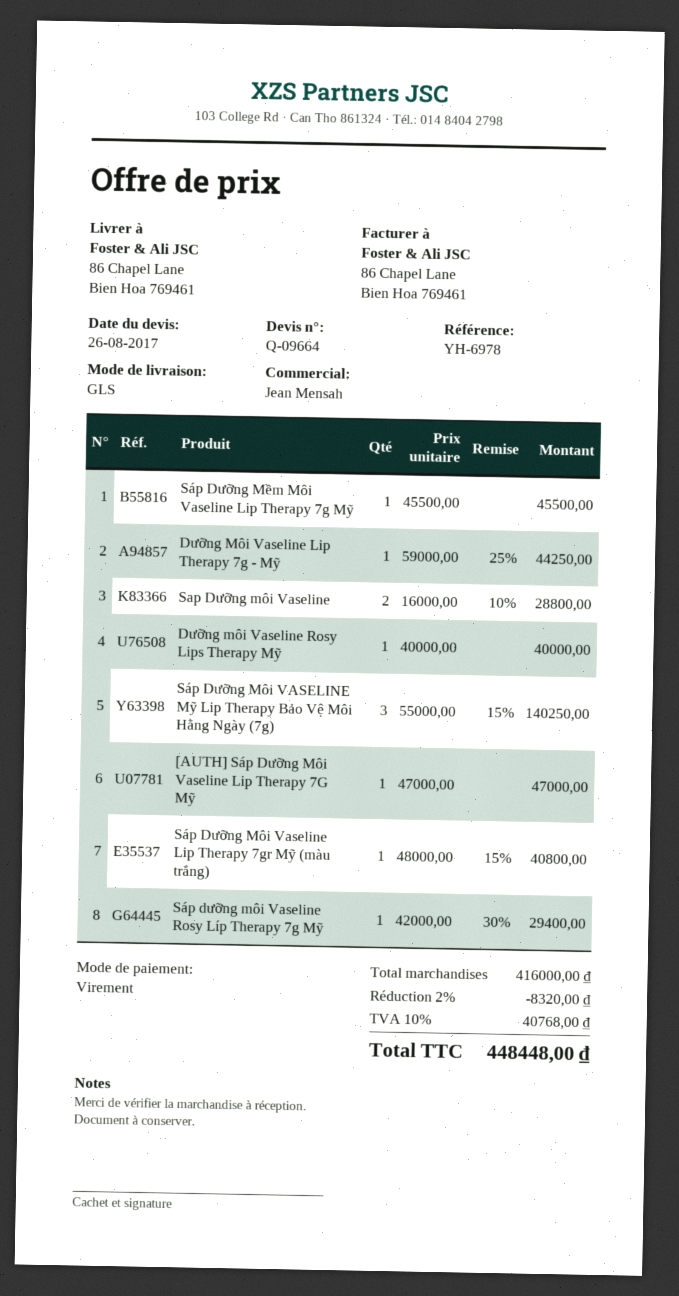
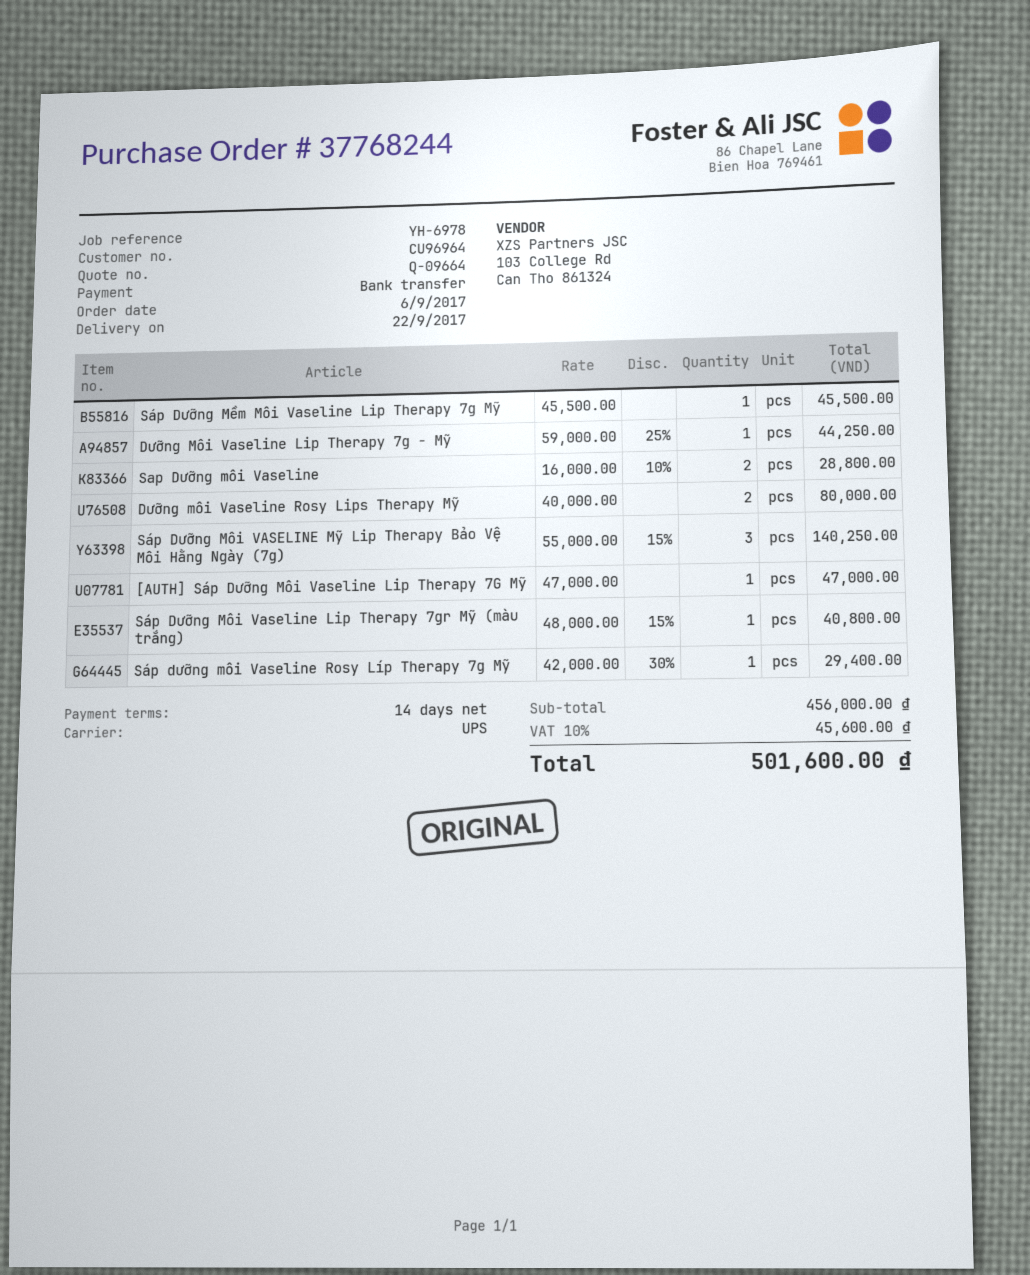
shipping method: GLS -> UPS
Dưỡng môi Vaseline Rosy Lips Therapy Mỹ: 1 x 40000.00 = 40000.00 -> 2 x 40000.00 = 80000.00
subtotal: 416000.00 -> 456000.00
discount: 2% = 8320.00 -> none
tax: 10% = 40768.00 -> 10% = 45600.00
total: 448448.00 -> 501600.00

